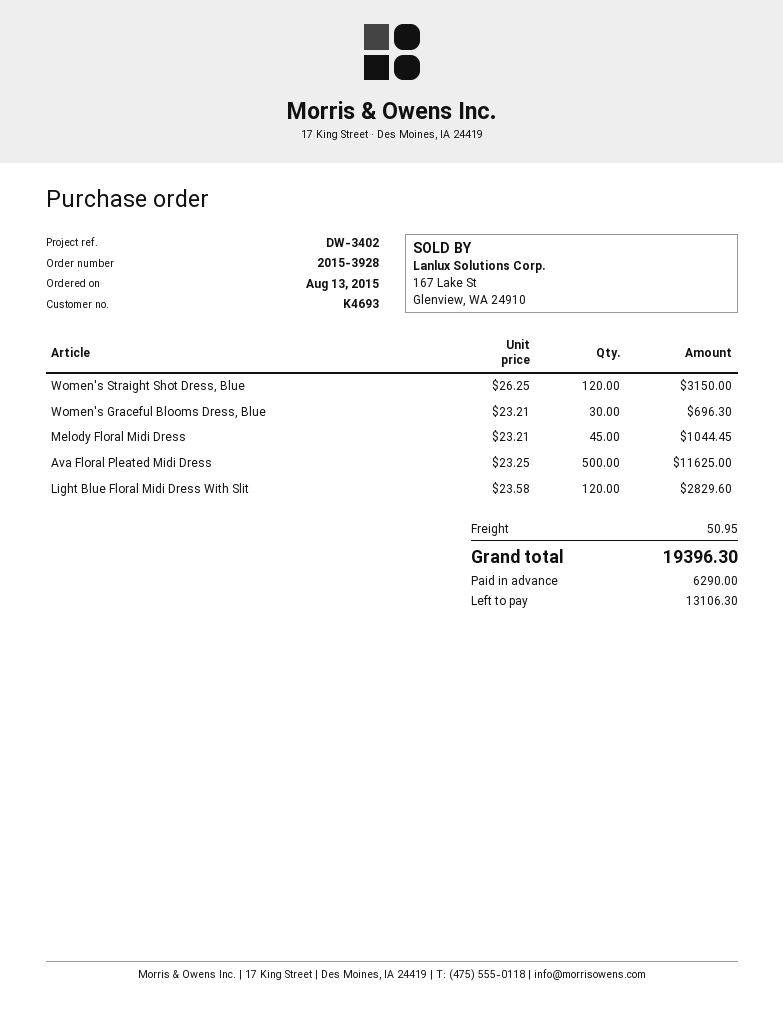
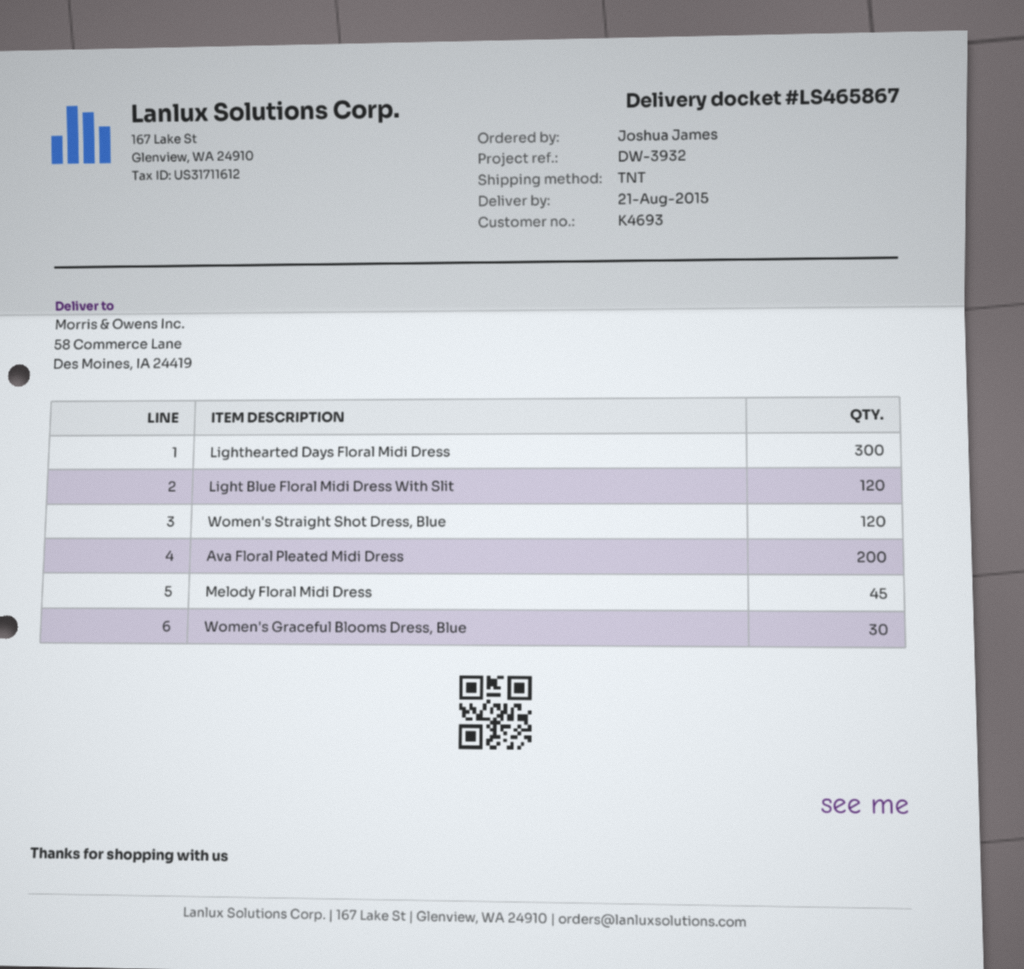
reference: DW-3402 -> DW-3932
Ava Floral Pleated Midi Dress: 500 -> 200
Lighthearted Days Floral Midi Dress: none -> 300

